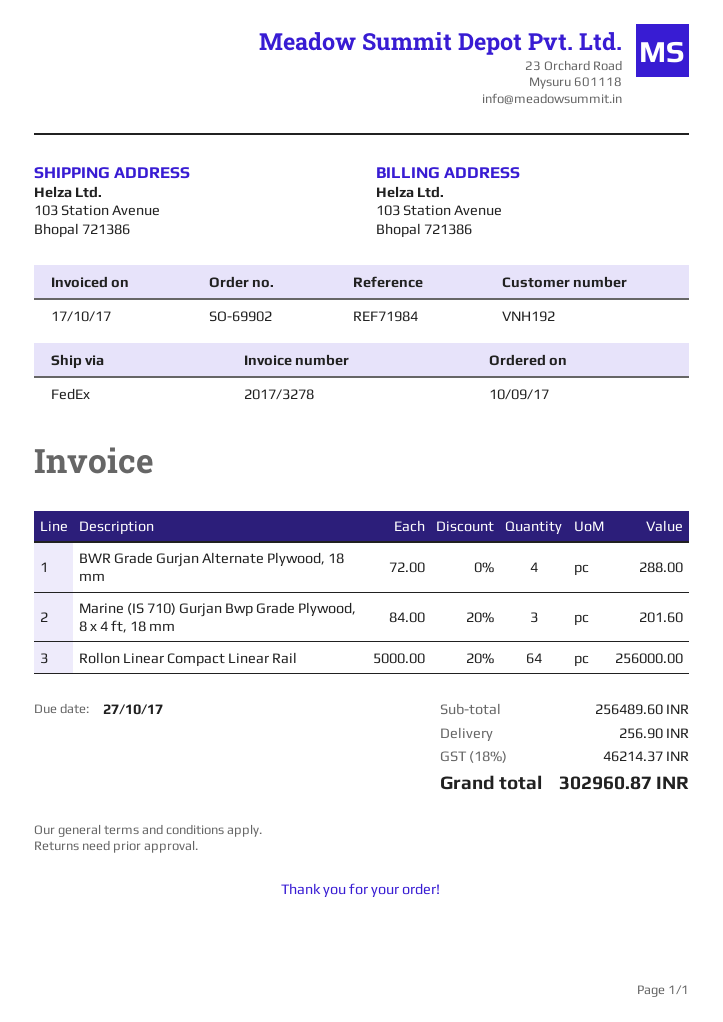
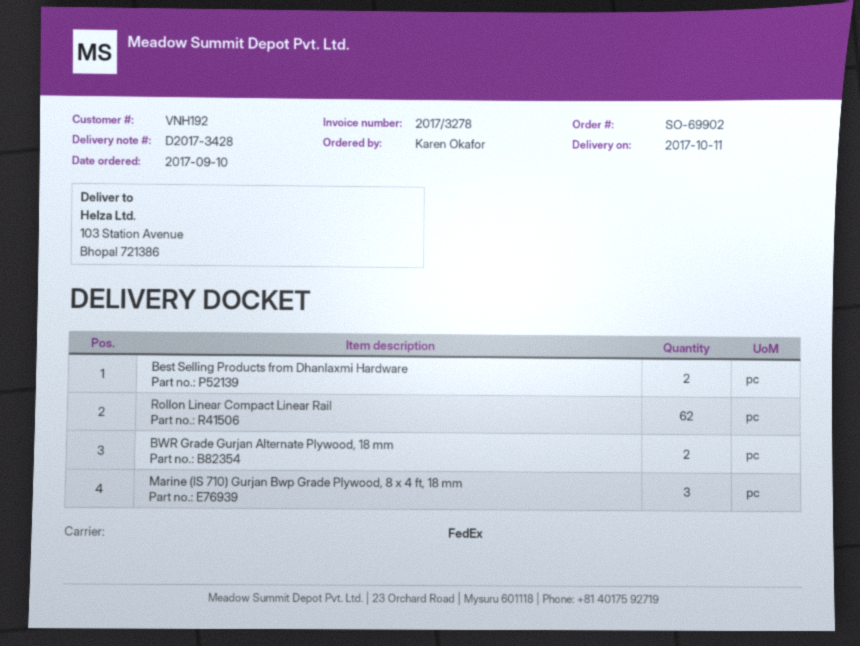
BWR Grade Gurjan Alternate Plywood, 18 mm: 4 -> 2
Rollon Linear Compact Linear Rail: 64 -> 62
Best Selling Products from Dhanlaxmi Hardware: none -> 2

